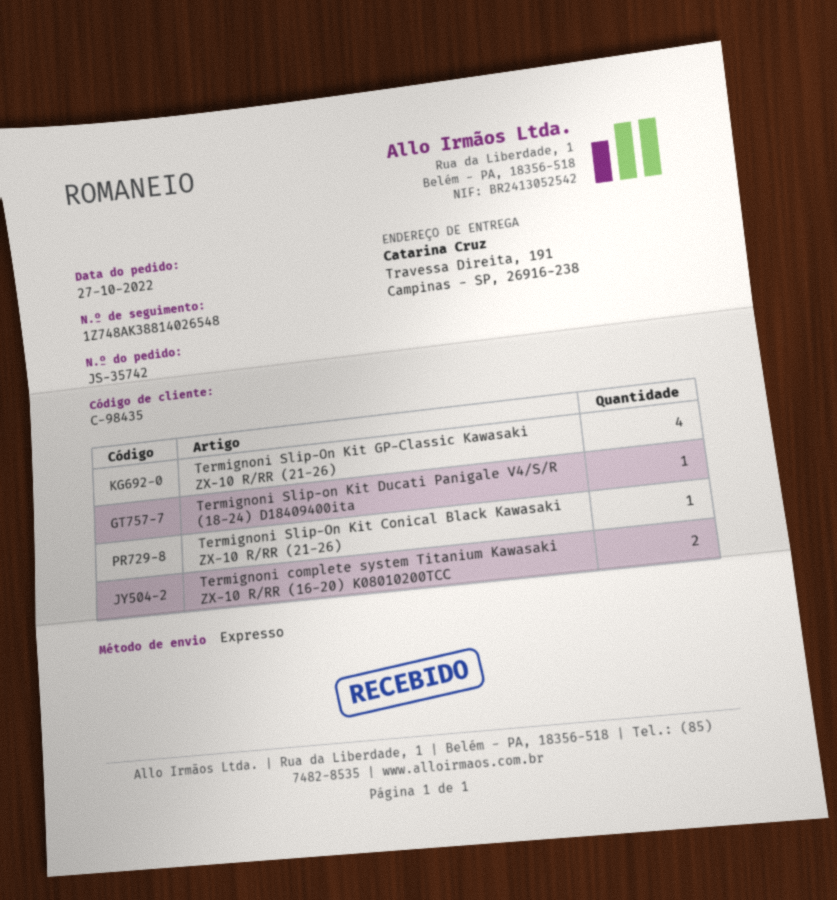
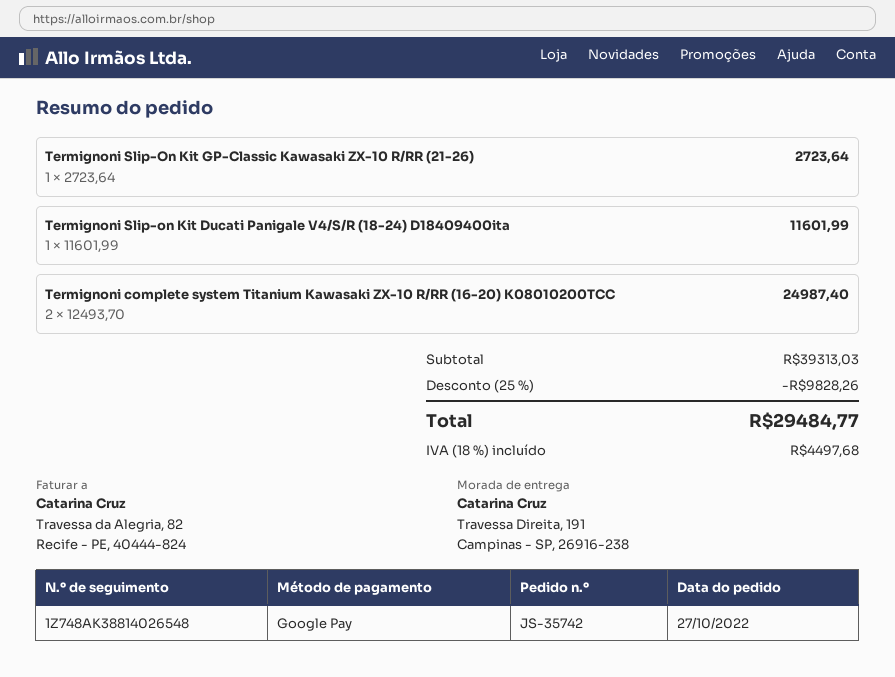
Termignoni Slip-On Kit GP-Classic Kawasaki ZX-10 R/RR (21-26): 4 -> 1
Termignoni Slip-On Kit Conical Black Kawasaki ZX-10 R/RR (21-26): 1 -> none

